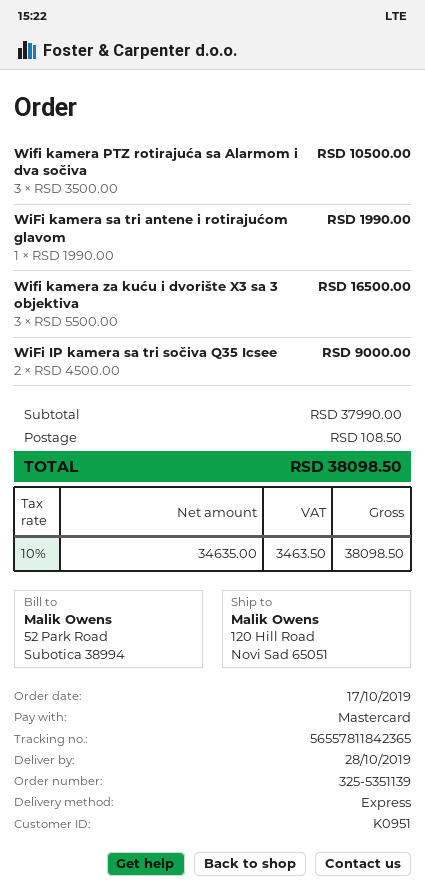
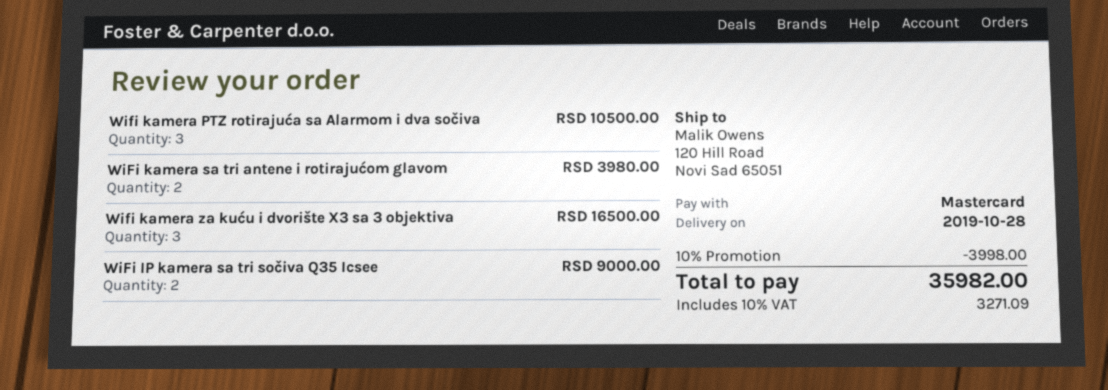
WiFi kamera sa tri antene i rotirajućom glavom: 1 for 1990.00 -> 2 for 3980.00
discount: none -> 10% = 3998.00
shipping: 108.50 -> none
tax: 10% = 3463.50 -> 10% = 3271.09
total: 38098.50 -> 35982.00

